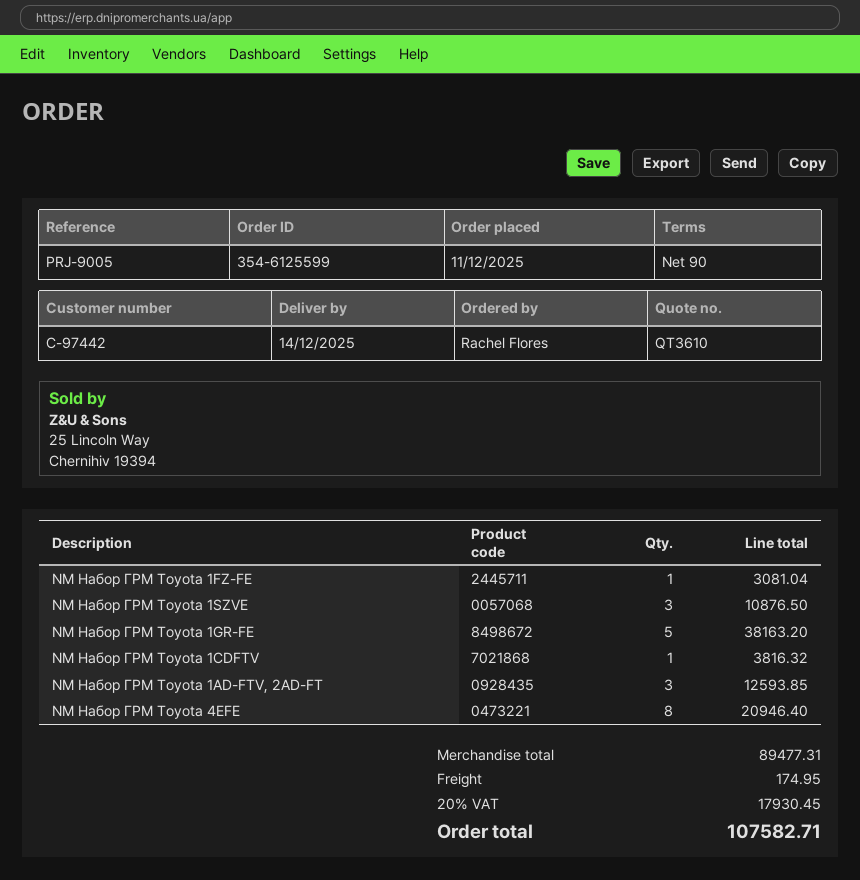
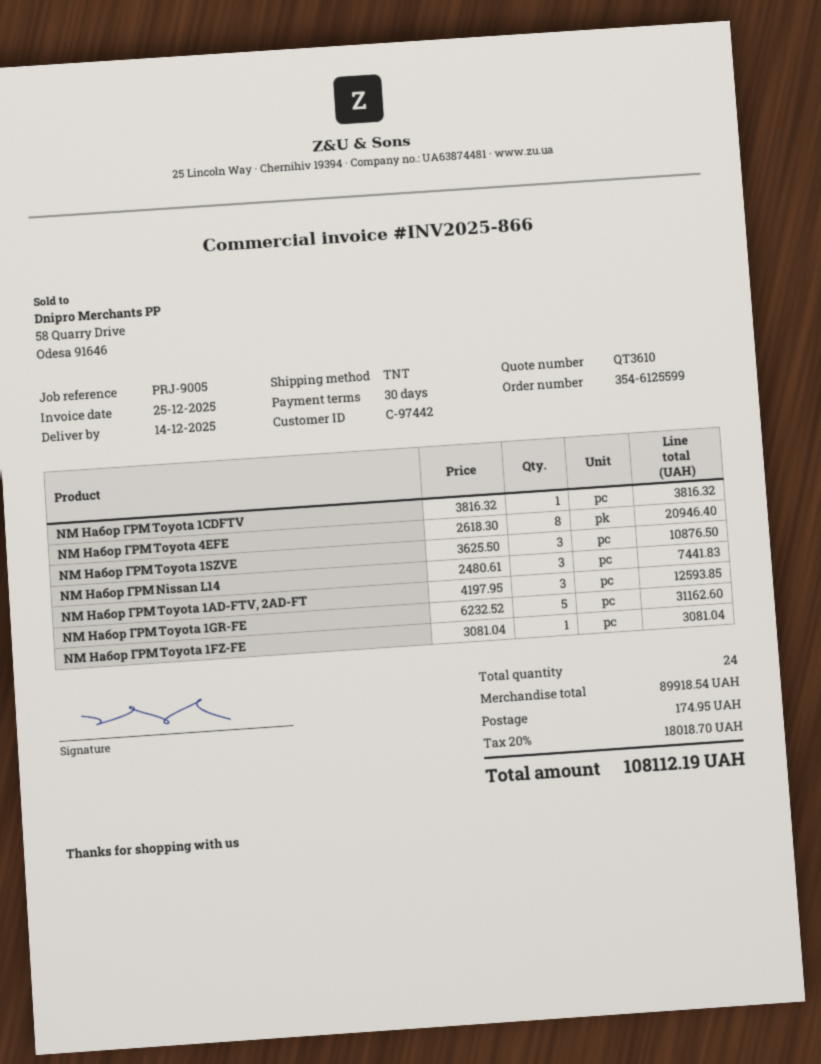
payment terms: 90 days -> 30 days
NM Набор ГРМ Toyota 1GR-FE: 5 for 38163.20 -> 5 for 31162.60
NM Набор ГРМ Nissan L14: none -> 3 for 7441.83
subtotal: 89477.31 -> 89918.54
tax: 20% = 17930.45 -> 20% = 18018.70
total: 107582.71 -> 108112.19

